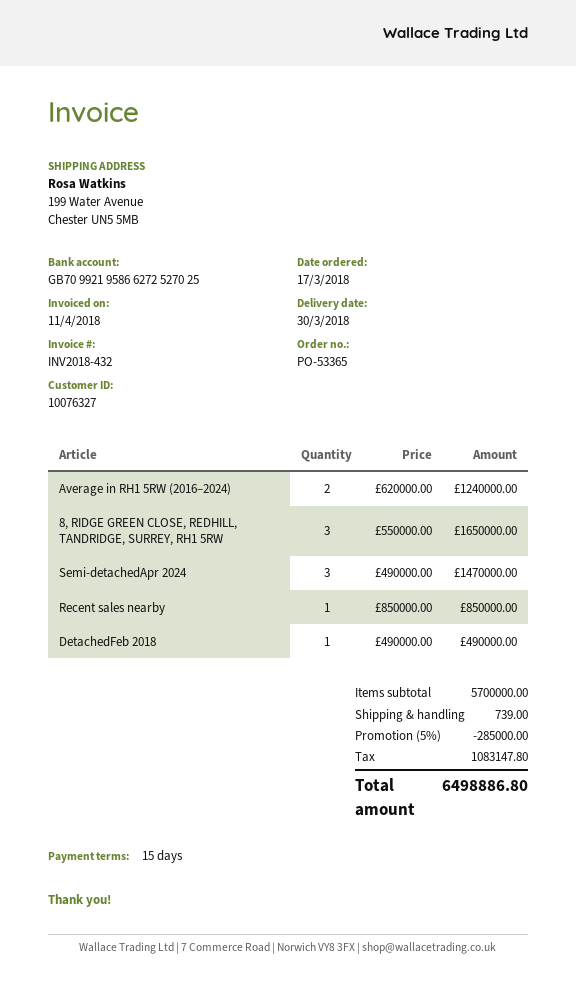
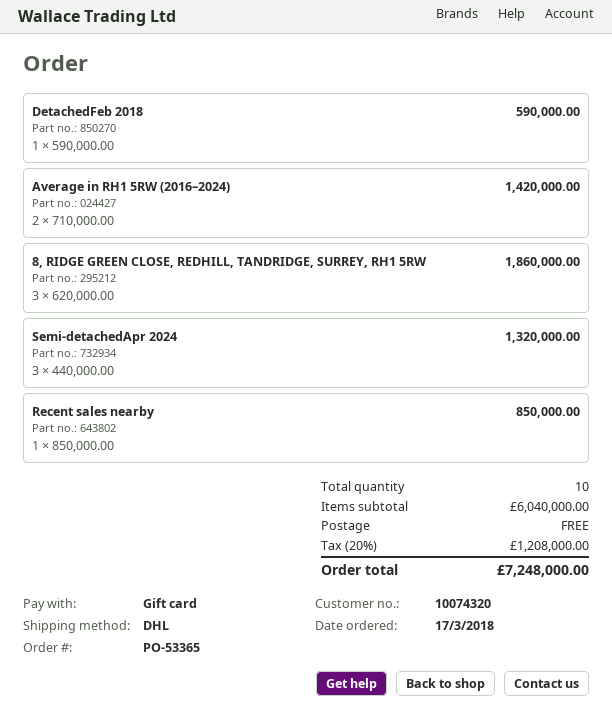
customer number: 10076327 -> 10074320
Average in RH1 5RW (2016–2024): 2 x 620000.00 = 1240000.00 -> 2 x 710000.00 = 1420000.00
8, RIDGE GREEN CLOSE, REDHILL, TANDRIDGE, SURREY, RH1 5RW: 3 x 550000.00 = 1650000.00 -> 3 x 620000.00 = 1860000.00
Semi-detachedApr 2024: 3 x 490000.00 = 1470000.00 -> 3 x 440000.00 = 1320000.00
DetachedFeb 2018: 1 x 490000.00 = 490000.00 -> 1 x 590000.00 = 590000.00
subtotal: 5700000.00 -> 6040000.00
discount: 5% = 285000.00 -> none
shipping: 739.00 -> 0.00
tax: 1083147.80 -> 1208000.00
total: 6498886.80 -> 7248000.00

